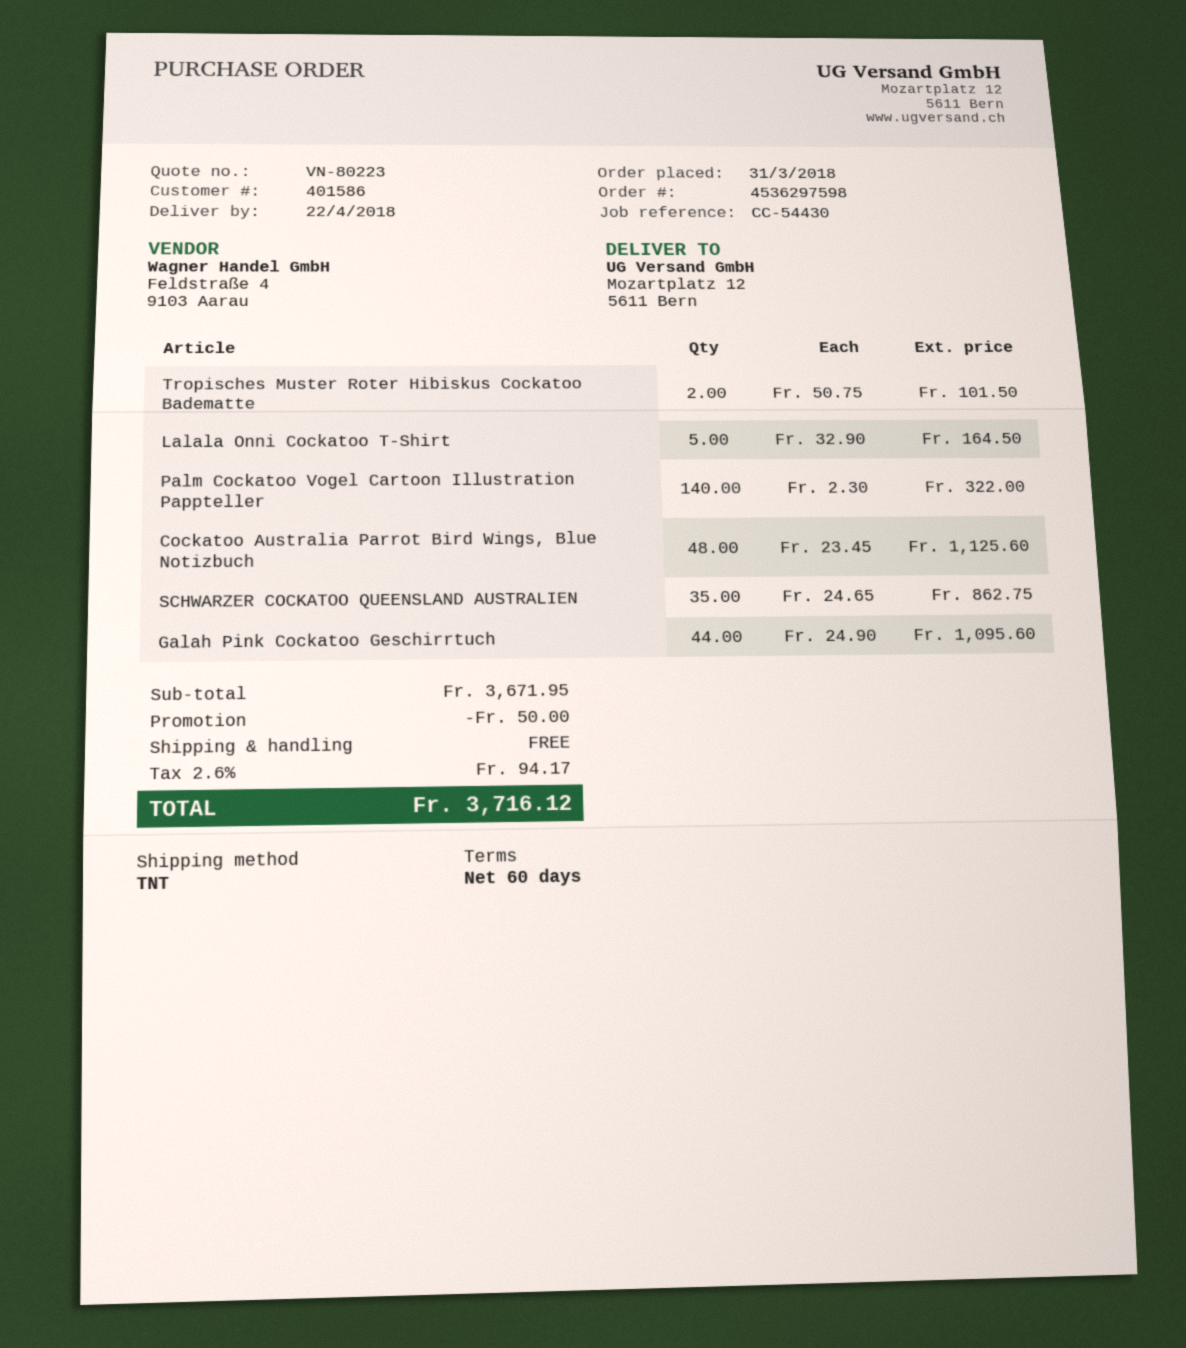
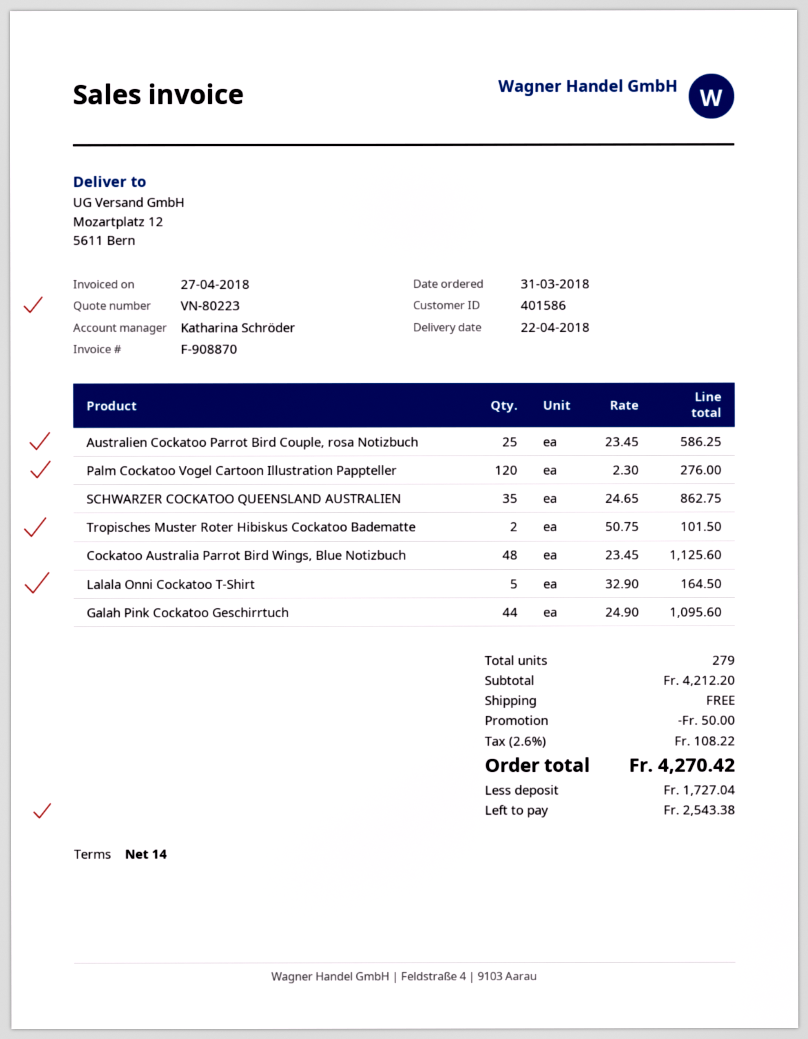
payment terms: 60 days -> 14 days
Palm Cockatoo Vogel Cartoon Illustration Pappteller: 140 x 2.30 = 322.00 -> 120 x 2.30 = 276.00
Australien Cockatoo Parrot Bird Couple, rosa Notizbuch: none -> 25 x 23.45 = 586.25
subtotal: 3671.95 -> 4212.20
tax: 2.6% = 94.17 -> 2.6% = 108.22
total: 3716.12 -> 4270.42

